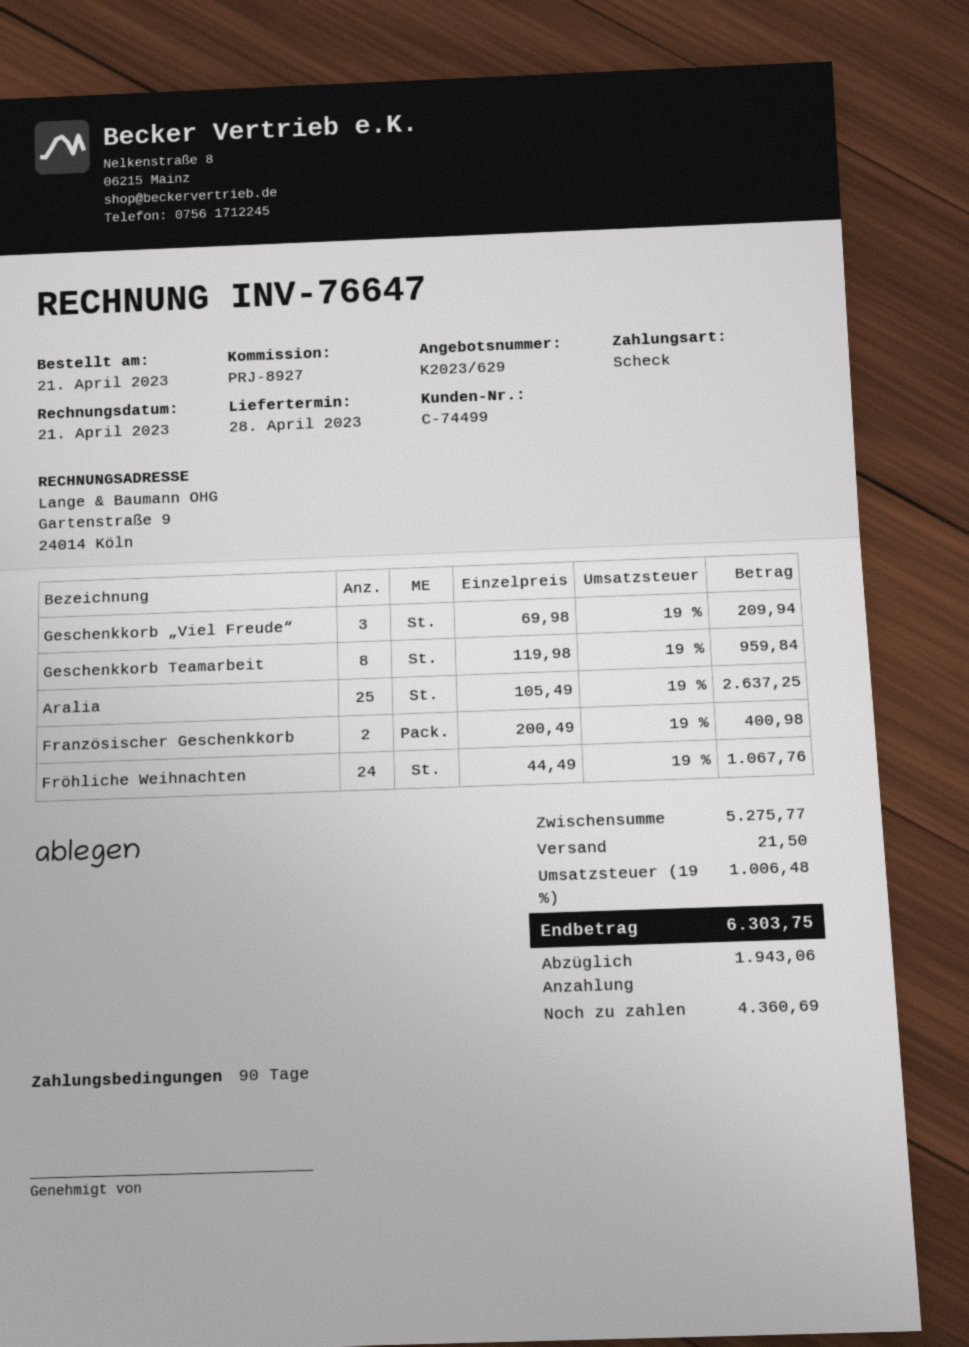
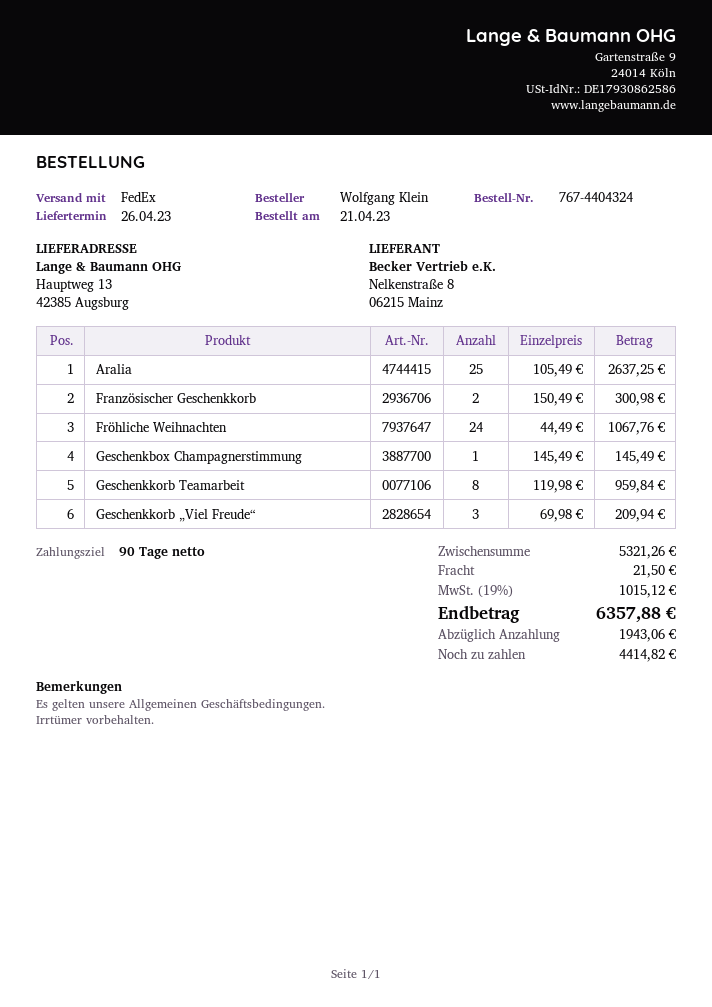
delivery date: 2023-04-28 -> 2023-04-26
Französischer Geschenkkorb: 2 x 200.49 = 400.98 -> 2 x 150.49 = 300.98
Geschenkbox Champagnerstimmung: none -> 1 x 145.49 = 145.49
subtotal: 5275.77 -> 5321.26
tax: 19% = 1006.48 -> 19% = 1015.12
total: 6303.75 -> 6357.88
balance: 4360.69 -> 4414.82

